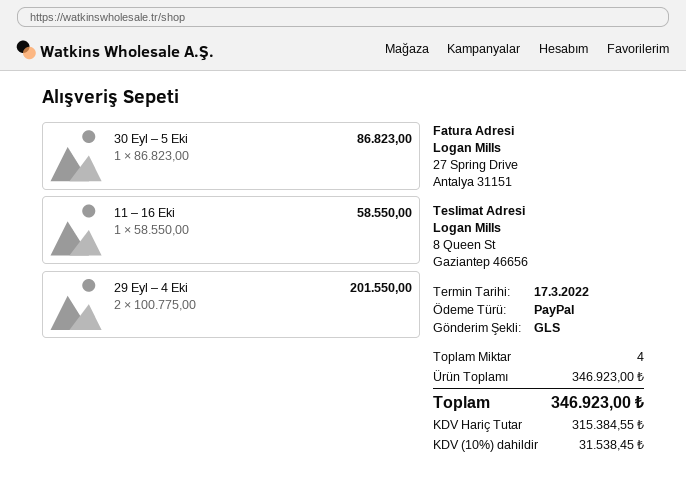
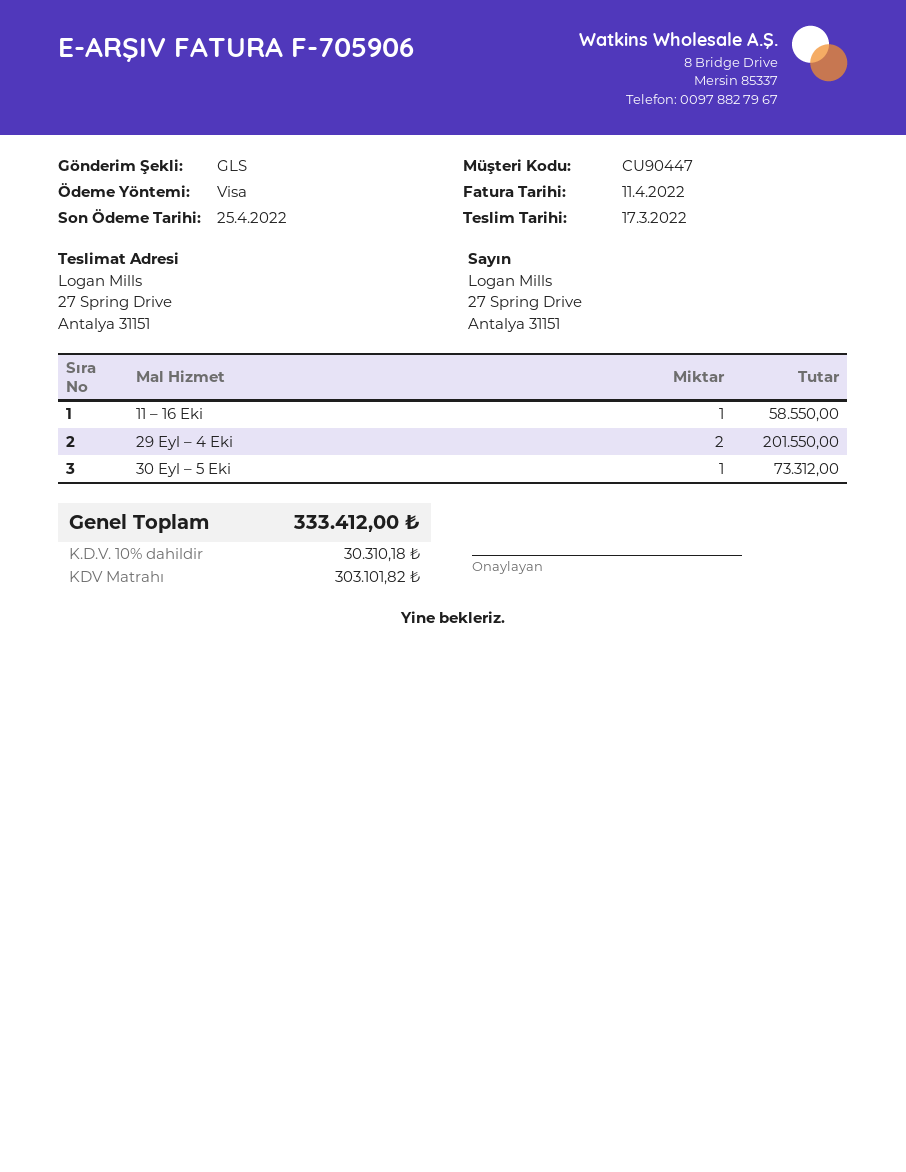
payment method: PayPal -> Visa
ship to: 8 Queen St, Gaziantep 46656 -> 27 Spring Drive, Antalya 31151
30 Eyl – 5 Eki: 1 for 86823.00 -> 1 for 73312.00
net: 315384.55 -> 303101.82
tax: 10% = 31538.45 -> 10% = 30310.18
total: 346923.00 -> 333412.00

